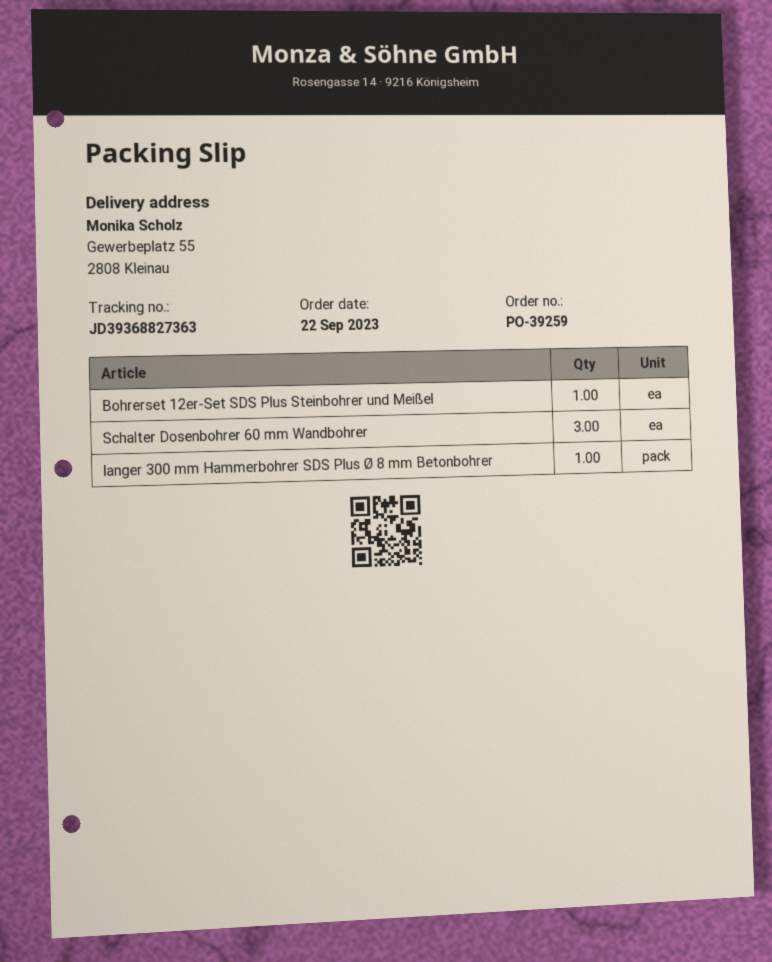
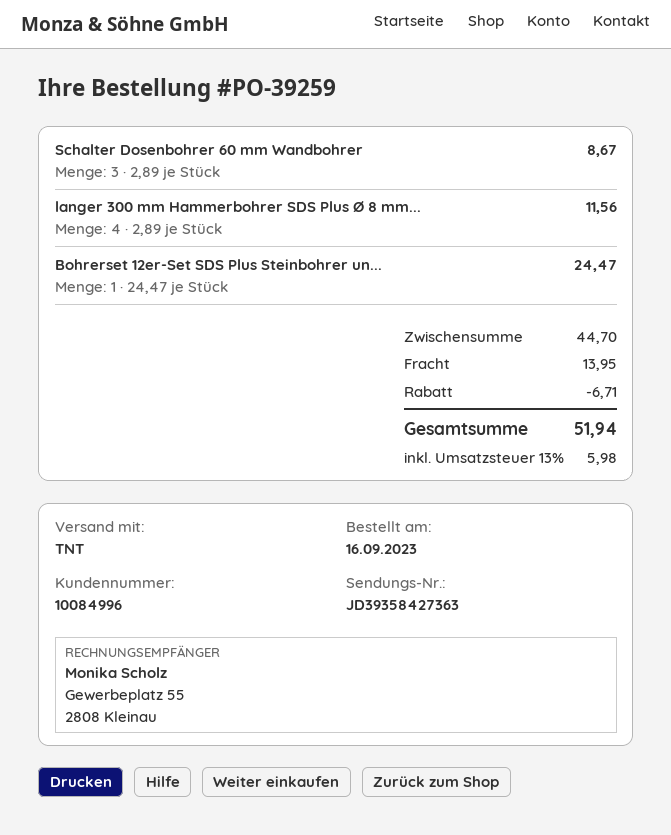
order date: 2023-09-22 -> 2023-09-16
tracking number: JD39368827363 -> JD39358427363
langer 300 mm Hammerbohrer SDS Plus Ø 8 mm Betonbohrer: 1 -> 4

